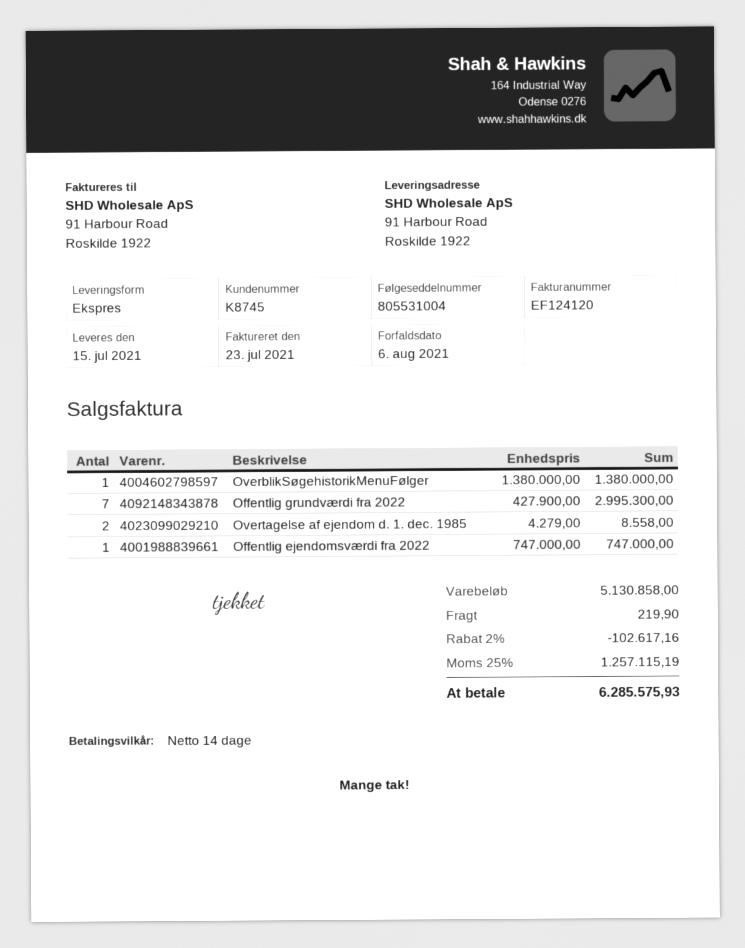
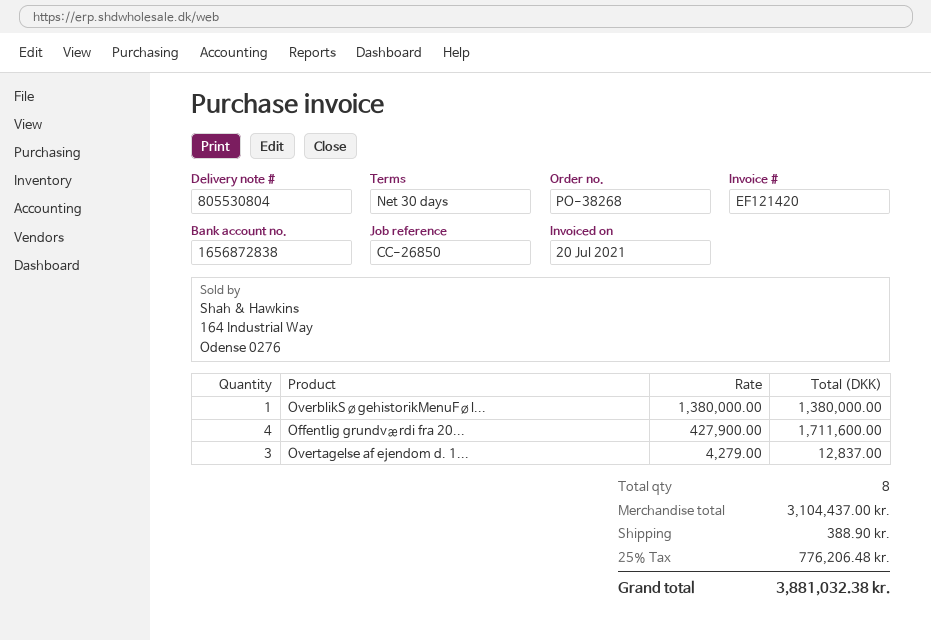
delivery note number: 805531004 -> 805530804
invoice number: EF124120 -> EF121420
invoice date: 2021-07-23 -> 2021-07-20
payment terms: 14 days -> 30 days
Offentlig grundværdi fra 2022: 7 x 427900.00 = 2995300.00 -> 4 x 427900.00 = 1711600.00
Overtagelse af ejendom d. 1. dec. 1985: 2 x 4279.00 = 8558.00 -> 3 x 4279.00 = 12837.00
Offentlig ejendomsværdi fra 2022: 1 x 747000.00 = 747000.00 -> none
subtotal: 5130858.00 -> 3104437.00
discount: 2% = 102617.16 -> none
shipping: 219.90 -> 388.90
tax: 25% = 1257115.19 -> 25% = 776206.48
total: 6285575.93 -> 3881032.38

